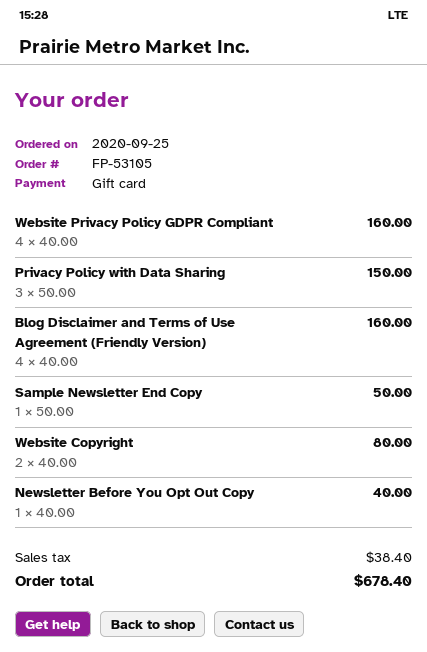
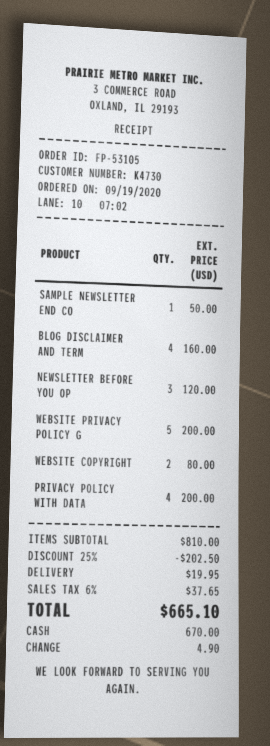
order date: 2020-09-25 -> 2020-09-19
payment method: gift card -> cash
Website Privacy Policy GDPR Compliant: 4 for 160.00 -> 5 for 200.00
Privacy Policy with Data Sharing: 3 for 150.00 -> 4 for 200.00
Newsletter Before You Opt Out Copy: 1 for 40.00 -> 3 for 120.00
discount: none -> 25% = 202.50
shipping: none -> 19.95
tax: 38.40 -> 37.65
total: 678.40 -> 665.10

